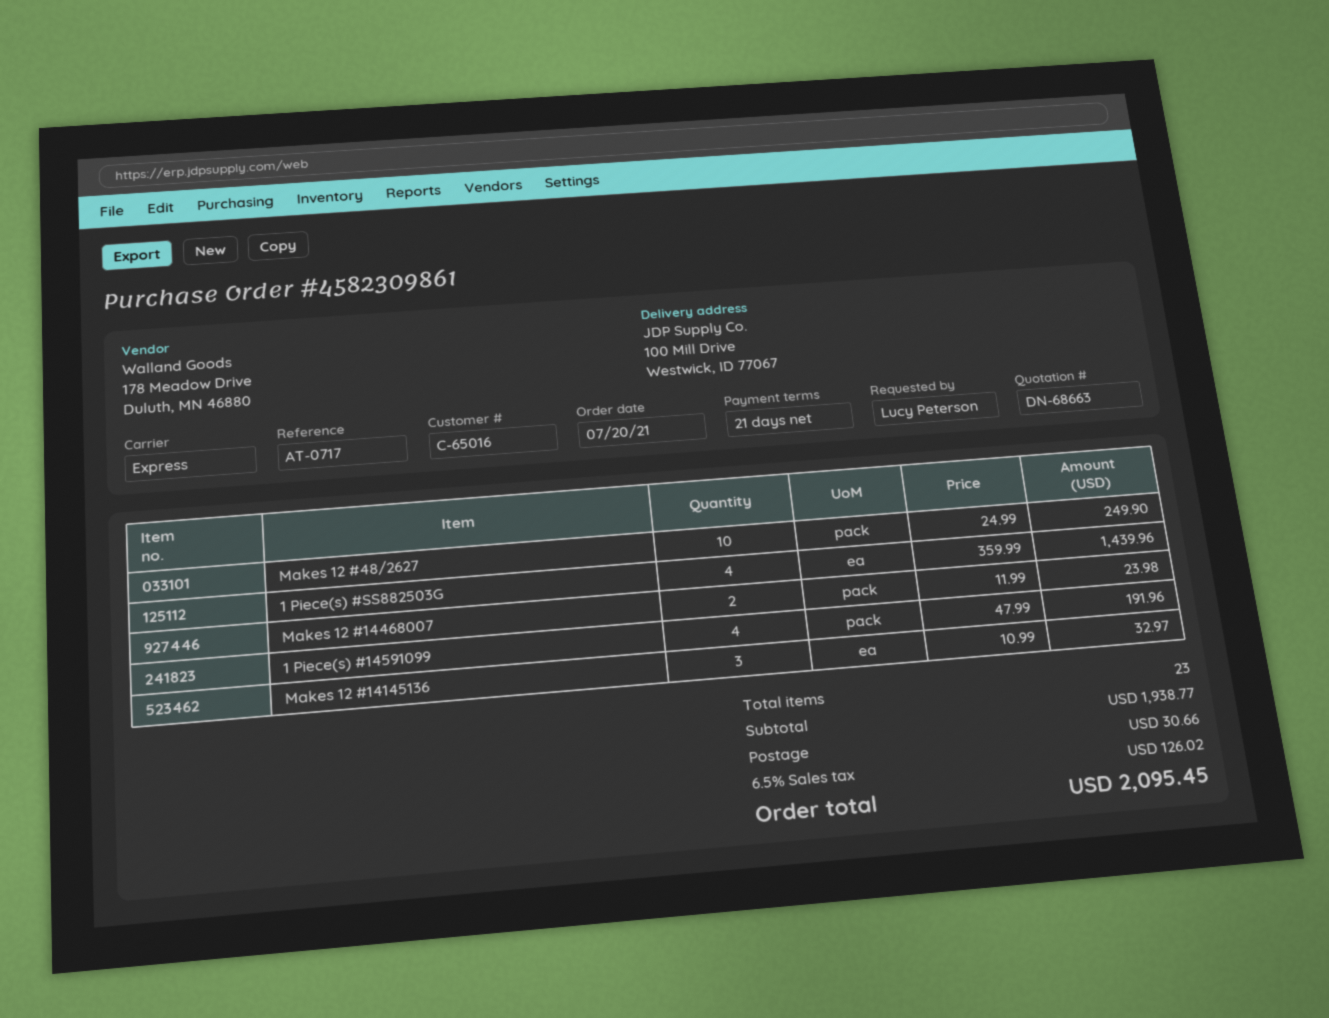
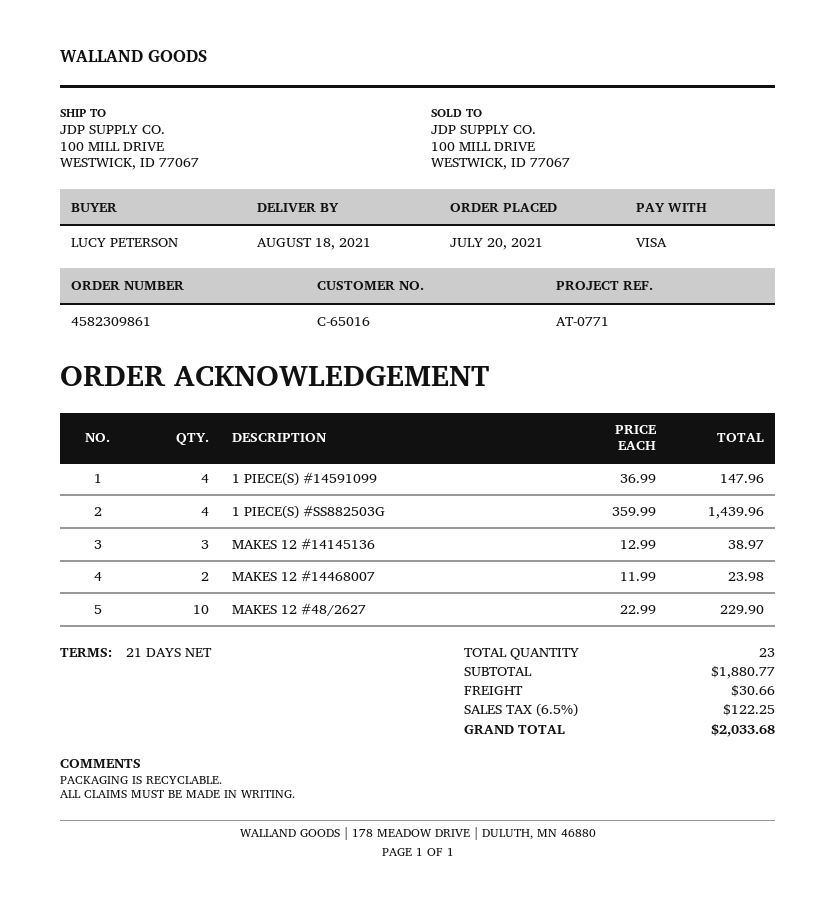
reference: AT-0717 -> AT-0771
Makes 12 #48/2627: 10 x 24.99 = 249.90 -> 10 x 22.99 = 229.90
1 Piece(s) #14591099: 4 x 47.99 = 191.96 -> 4 x 36.99 = 147.96
Makes 12 #14145136: 3 x 10.99 = 32.97 -> 3 x 12.99 = 38.97
subtotal: 1938.77 -> 1880.77
tax: 6.5% = 126.02 -> 6.5% = 122.25
total: 2095.45 -> 2033.68

